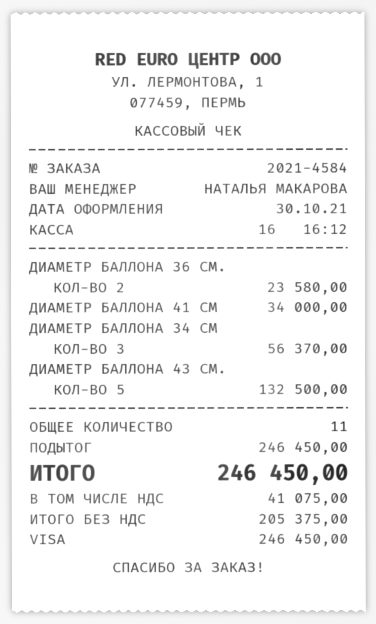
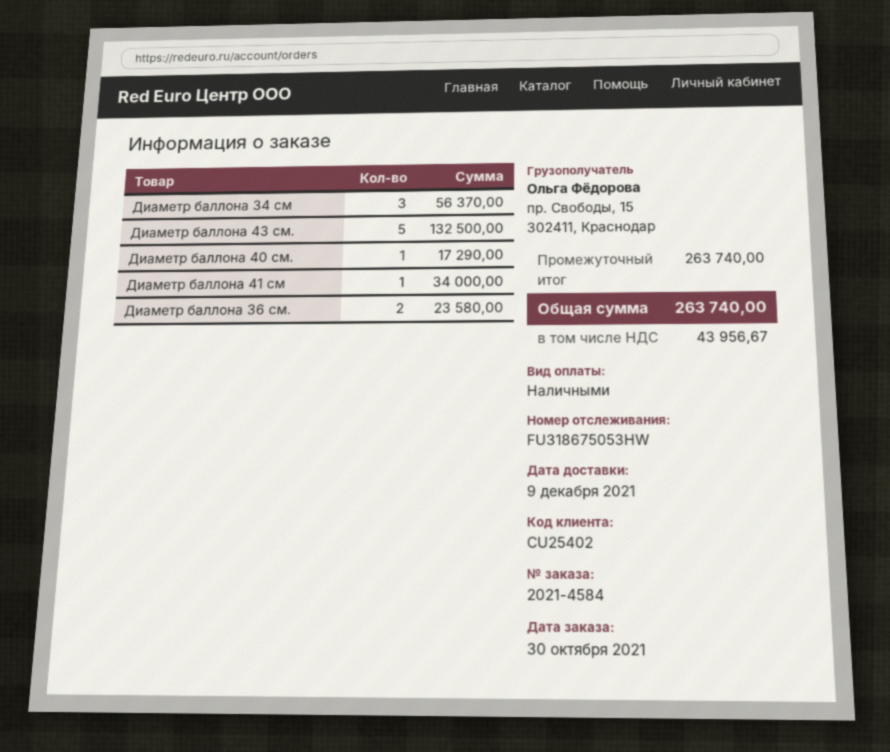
payment method: Visa -> cash
Диаметр баллона 40 см.: none -> 1 for 17290.00
subtotal: 246450.00 -> 263740.00
tax: 41075.00 -> 43956.67
total: 246450.00 -> 263740.00

